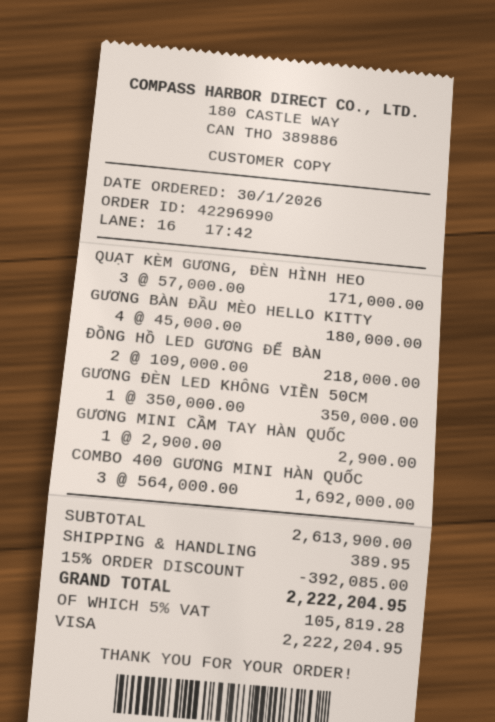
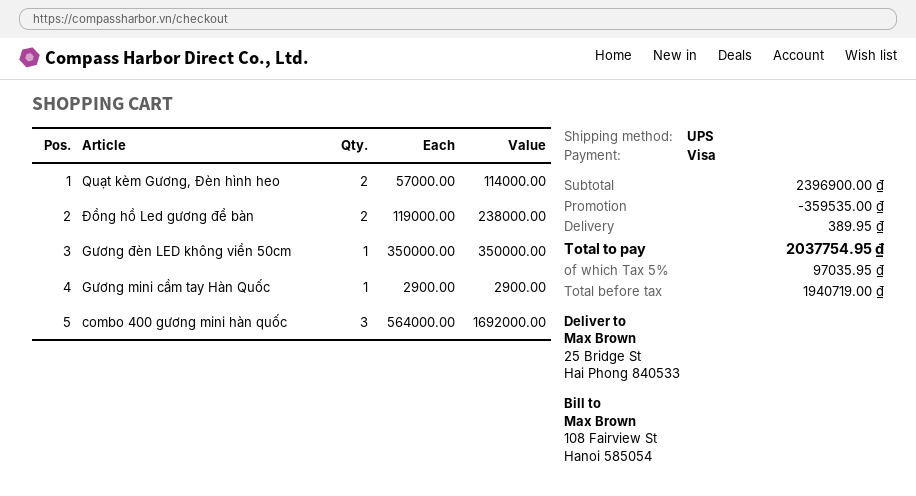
QUẠT KÈM GƯƠNG, ĐÈN HÌNH HEO: 3 x 57000.00 = 171000.00 -> 2 x 57000.00 = 114000.00
GƯƠNG BÀN ĐẦU MÈO HELLO KITTY: 4 x 45000.00 = 180000.00 -> none
ĐỒNG HỒ LED GƯƠNG ĐỂ BÀN: 2 x 109000.00 = 218000.00 -> 2 x 119000.00 = 238000.00
subtotal: 2613900.00 -> 2396900.00
discount: 392085.00 -> 359535.00
tax: 5% = 105819.28 -> 5% = 97035.95
total: 2222204.95 -> 2037754.95

